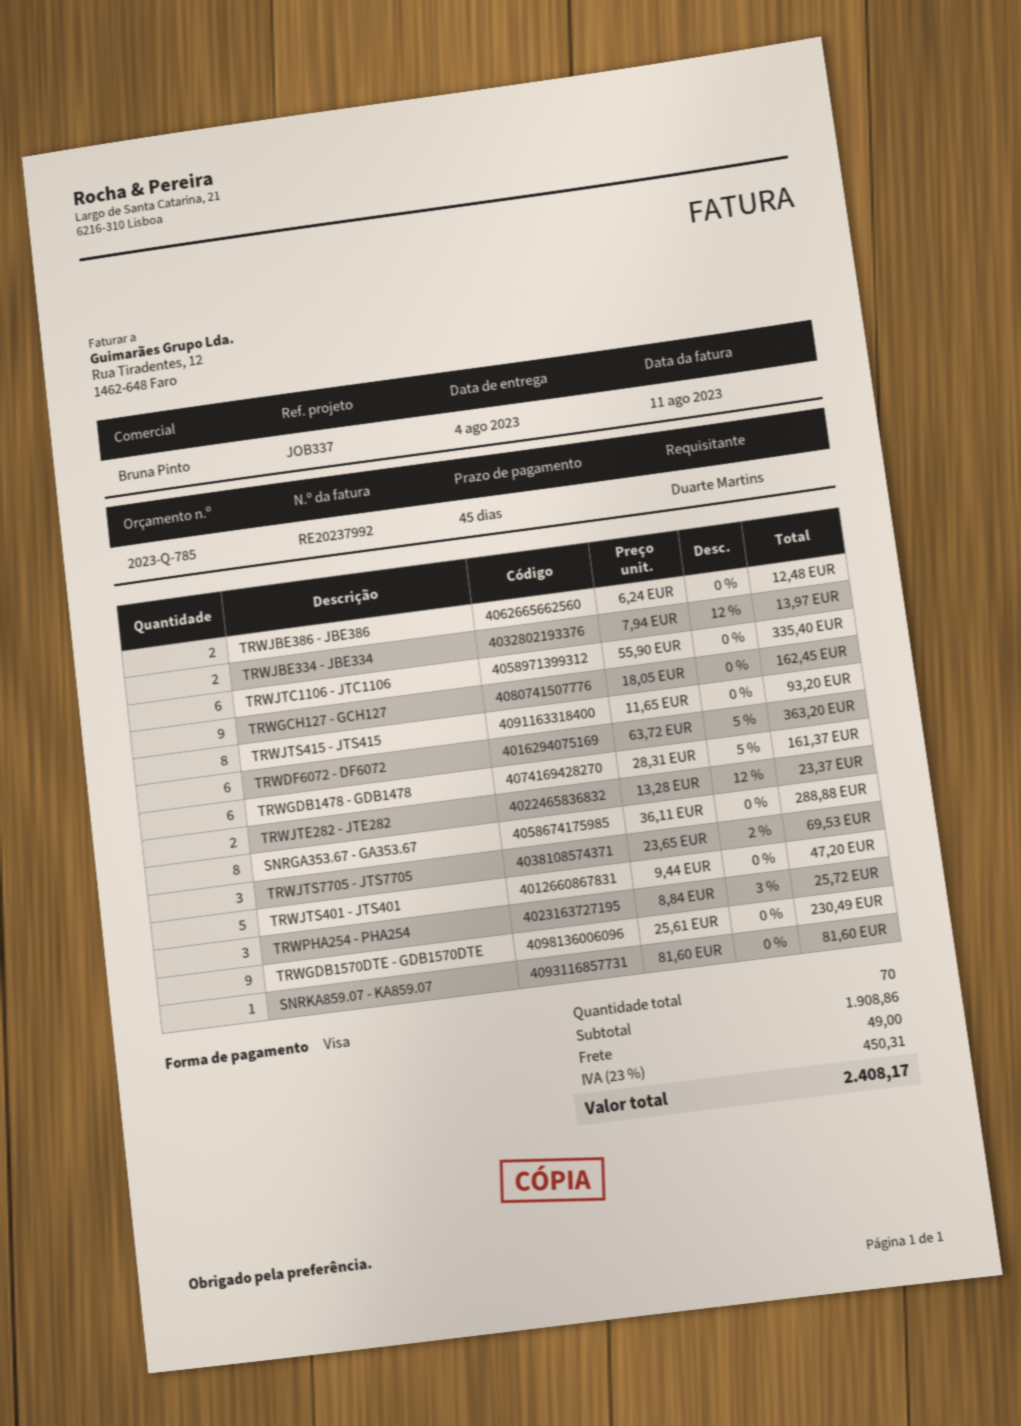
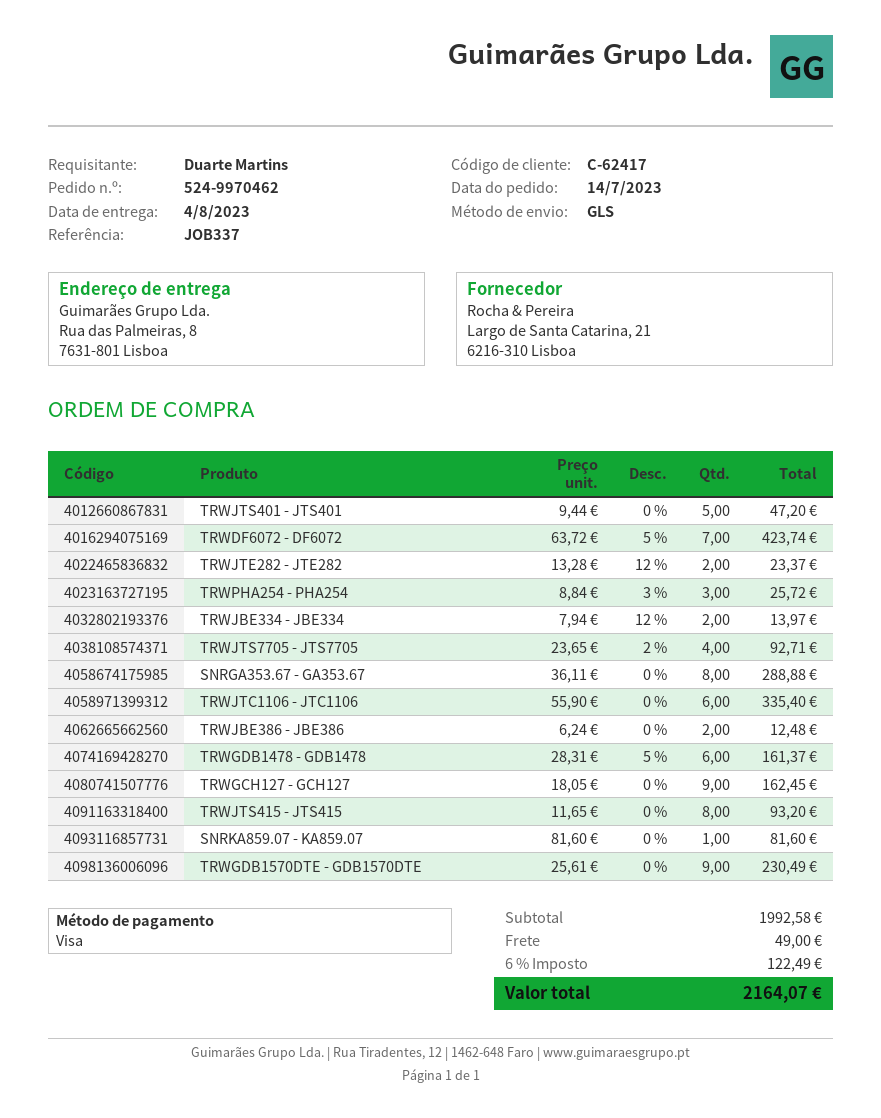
TRWDF6072 - DF6072: 6 x 63.72 - 5% = 363.20 -> 7 x 63.72 - 5% = 423.74
TRWJTS7705 - JTS7705: 3 x 23.65 - 2% = 69.53 -> 4 x 23.65 - 2% = 92.71
subtotal: 1908.86 -> 1992.58
tax: 23% = 450.31 -> 6% = 122.49
total: 2408.17 -> 2164.07

